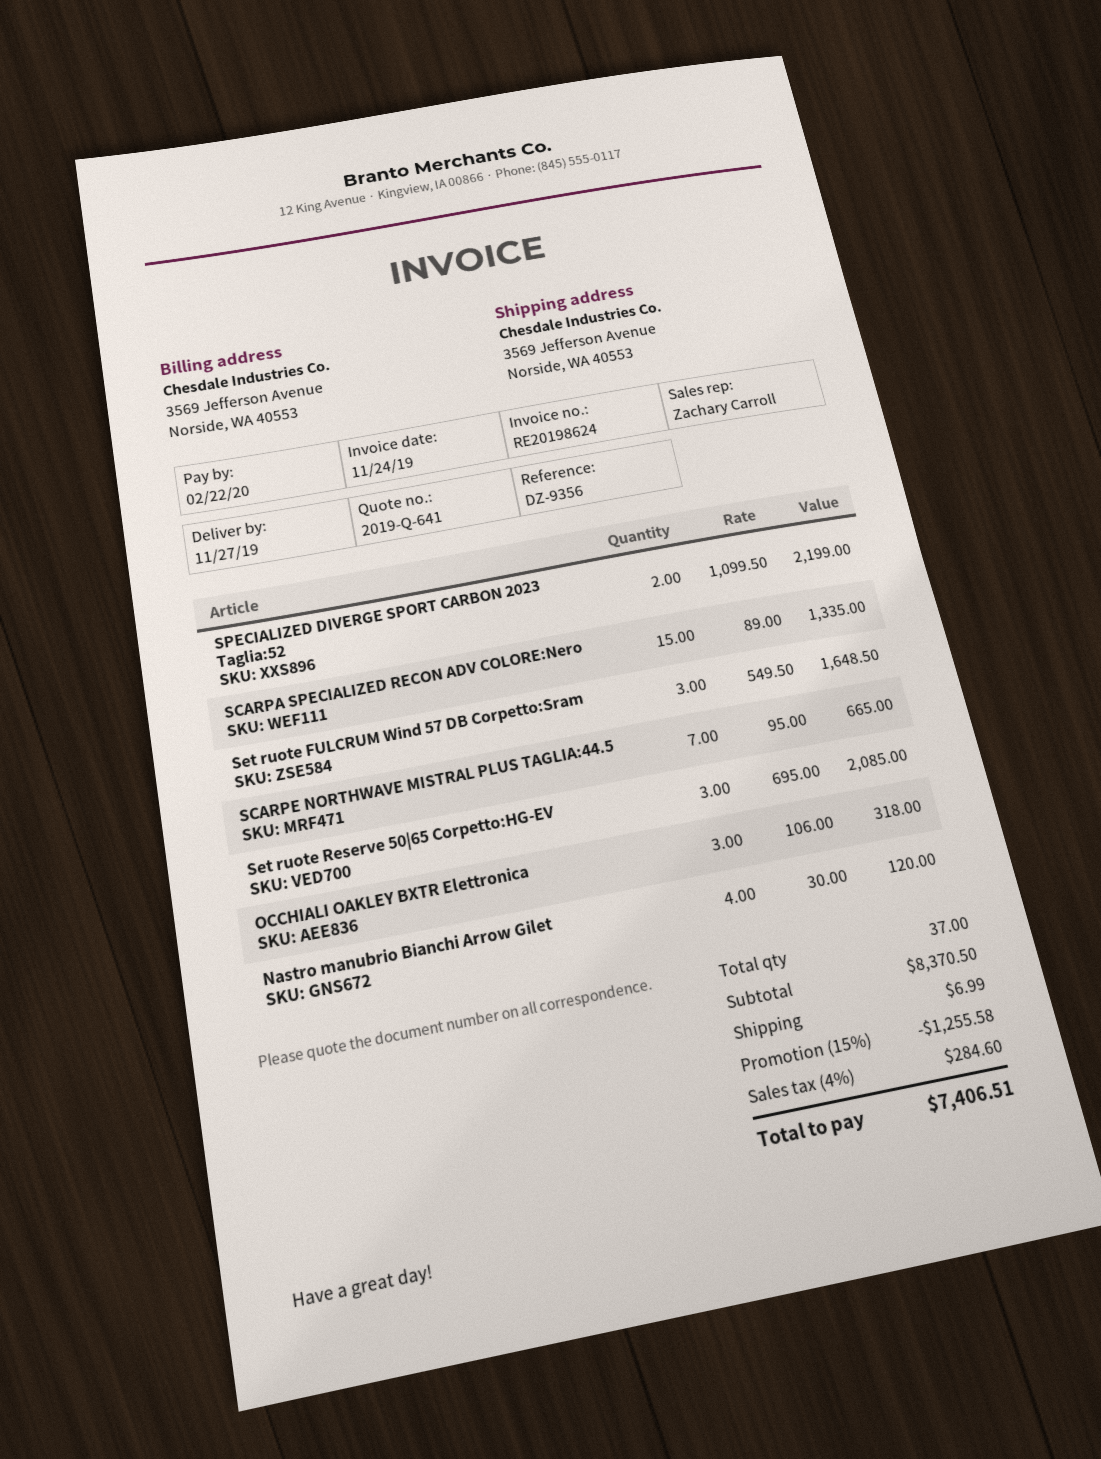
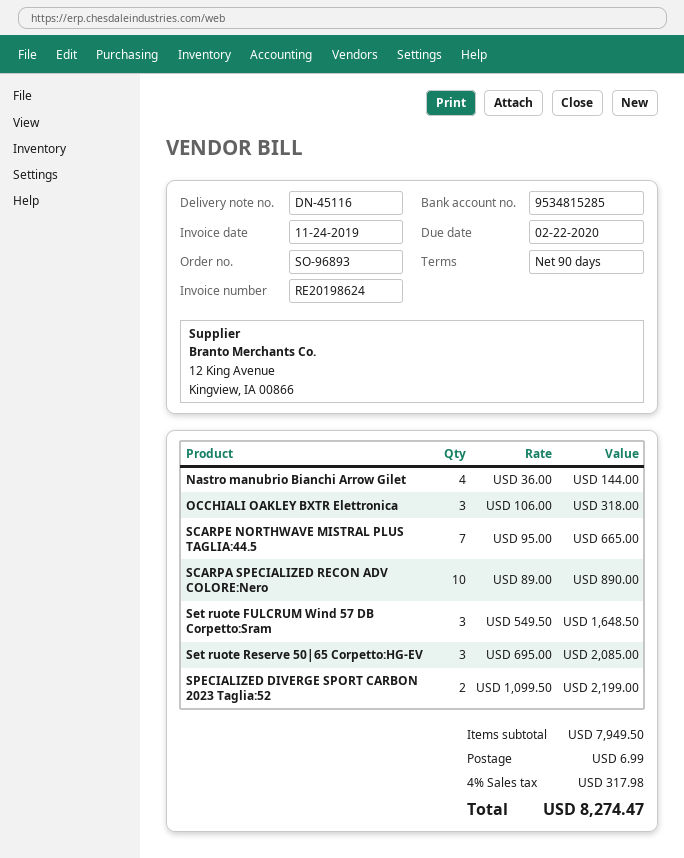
SCARPA SPECIALIZED RECON ADV COLORE:Nero: 15 x 89.00 = 1335.00 -> 10 x 89.00 = 890.00
Nastro manubrio Bianchi Arrow Gilet: 4 x 30.00 = 120.00 -> 4 x 36.00 = 144.00
subtotal: 8370.50 -> 7949.50
discount: 15% = 1255.58 -> none
tax: 4% = 284.60 -> 4% = 317.98
total: 7406.51 -> 8274.47

